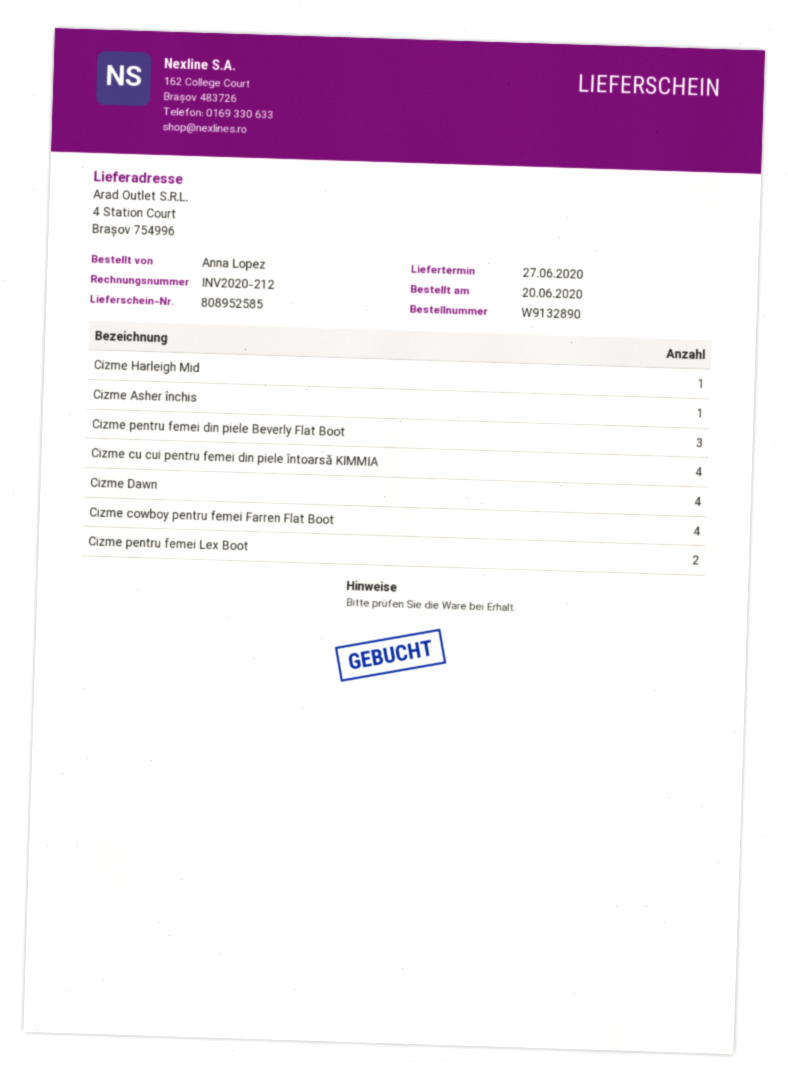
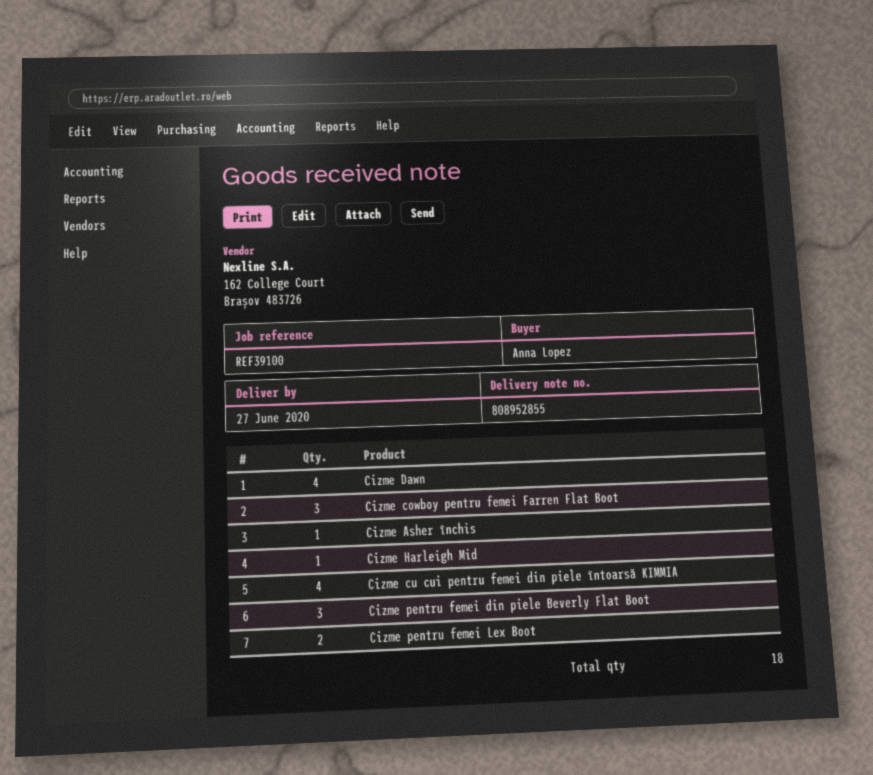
delivery note number: 808952585 -> 808952855
Cizme cowboy pentru femei Farren Flat Boot: 4 -> 3

